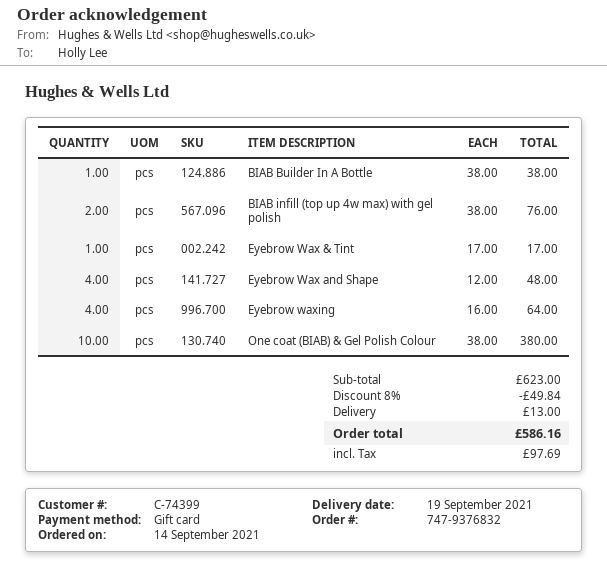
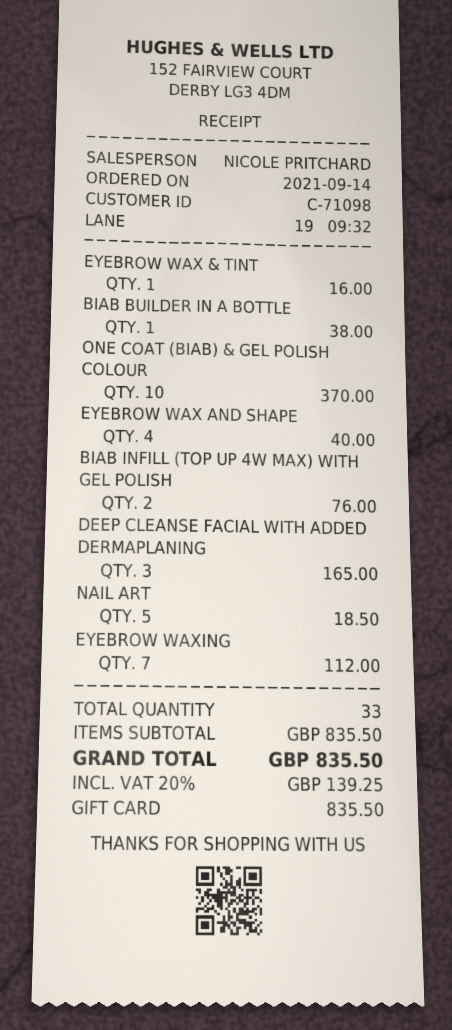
customer number: C-74399 -> C-71098
Eyebrow Wax & Tint: 1 for 17.00 -> 1 for 16.00
Eyebrow Wax and Shape: 4 for 48.00 -> 4 for 40.00
Eyebrow waxing: 4 for 64.00 -> 7 for 112.00
One coat (BIAB) & Gel Polish Colour: 10 for 380.00 -> 10 for 370.00
DEEP CLEANSE FACIAL WITH ADDED DERMAPLANING: none -> 3 for 165.00
NAIL ART: none -> 5 for 18.50
subtotal: 623.00 -> 835.50
discount: 8% = 49.84 -> none
shipping: 13.00 -> none
tax: 97.69 -> 139.25
total: 586.16 -> 835.50

